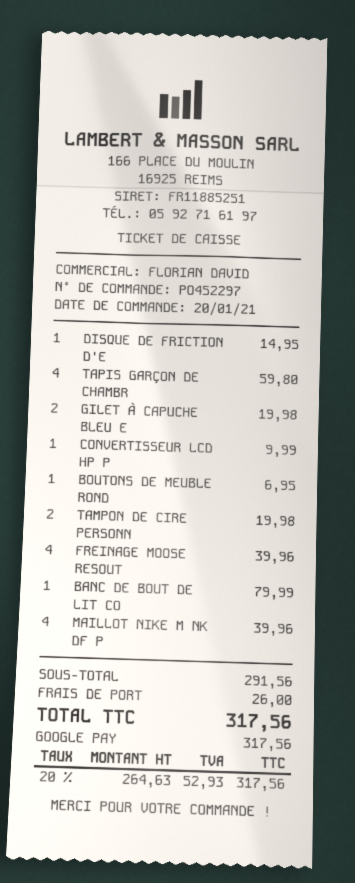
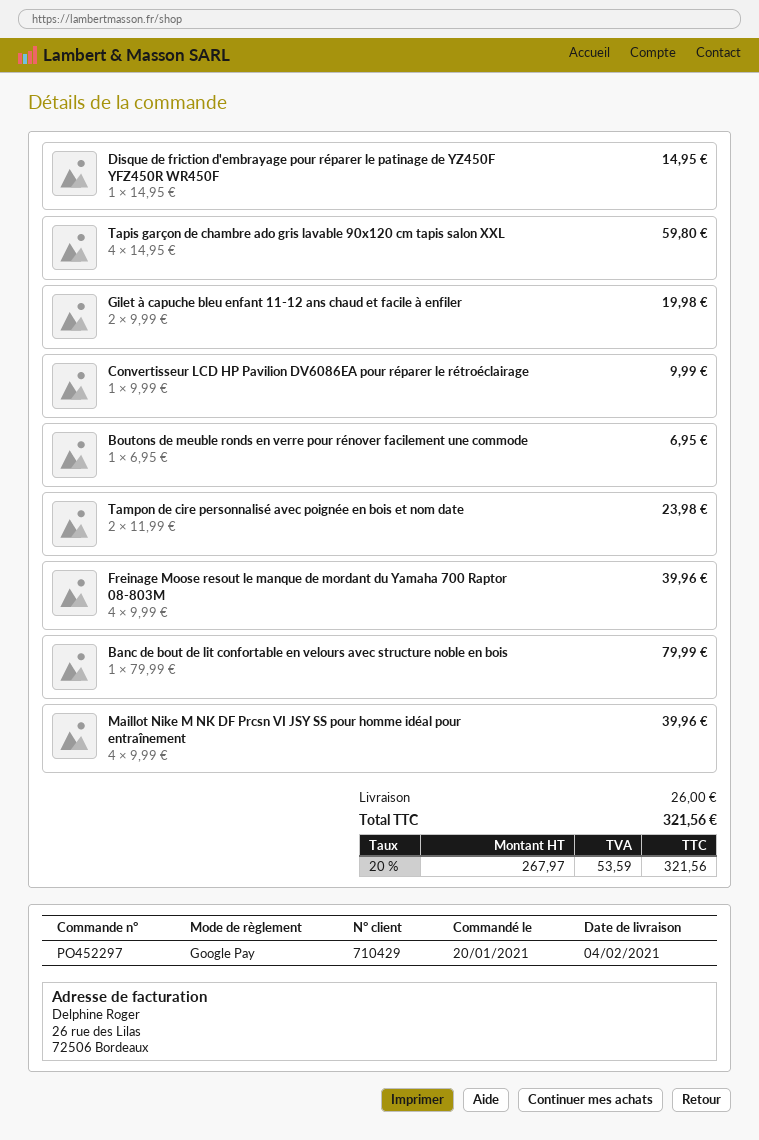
TAMPON DE CIRE PERSONN: 2 for 19.98 -> 2 for 23.98
net: 264.63 -> 267.97
tax: 20% = 52.93 -> 20% = 53.59
total: 317.56 -> 321.56

